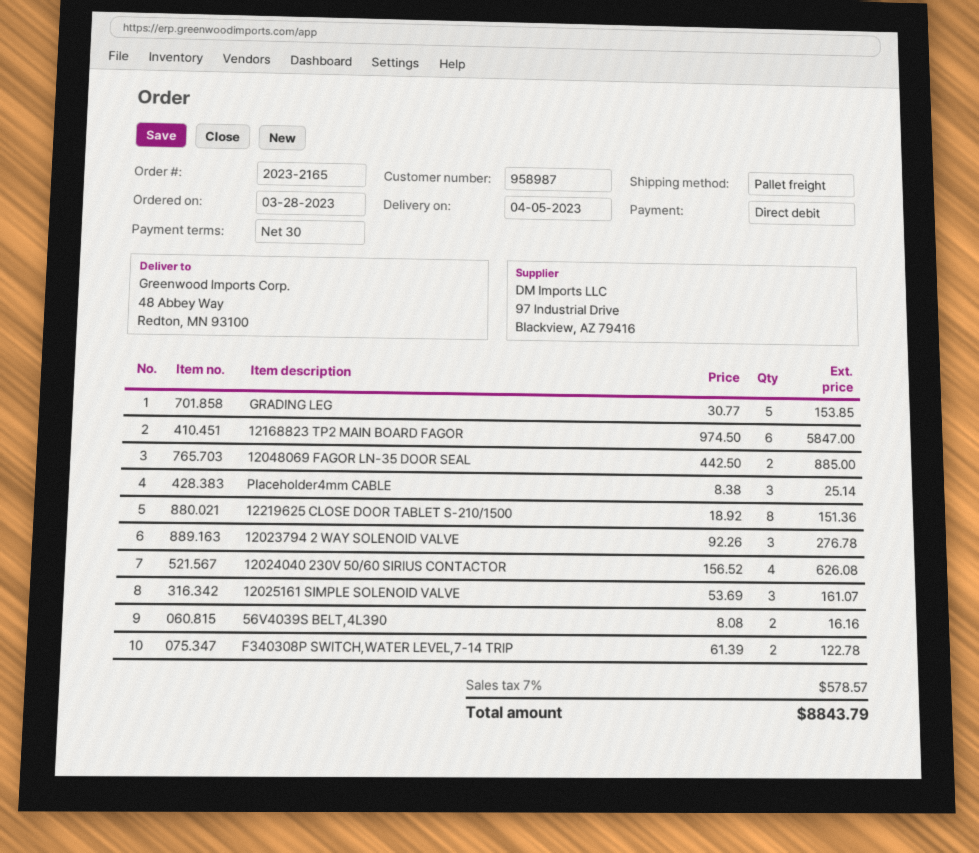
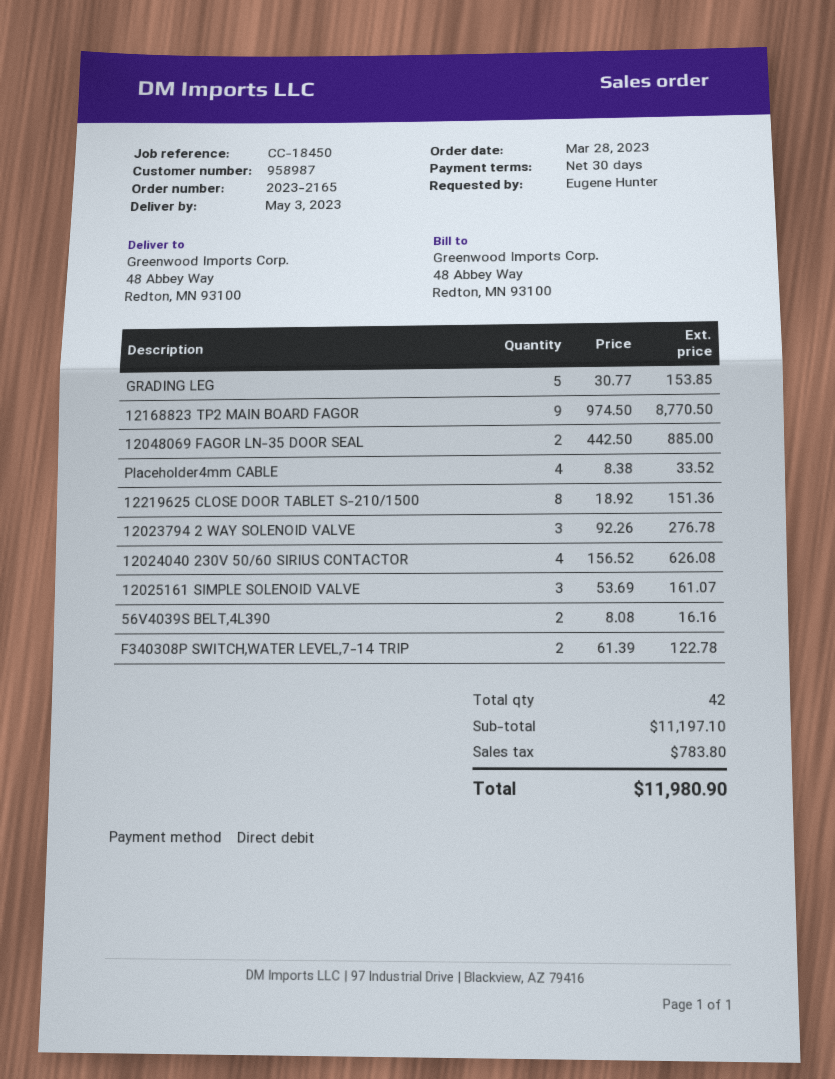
delivery date: 2023-04-05 -> 2023-05-03
12168823 TP2 MAIN BOARD FAGOR: 6 x 974.50 = 5847.00 -> 9 x 974.50 = 8770.50
Placeholder4mm CABLE: 3 x 8.38 = 25.14 -> 4 x 8.38 = 33.52
tax: 578.57 -> 783.80
total: 8843.79 -> 11980.90

